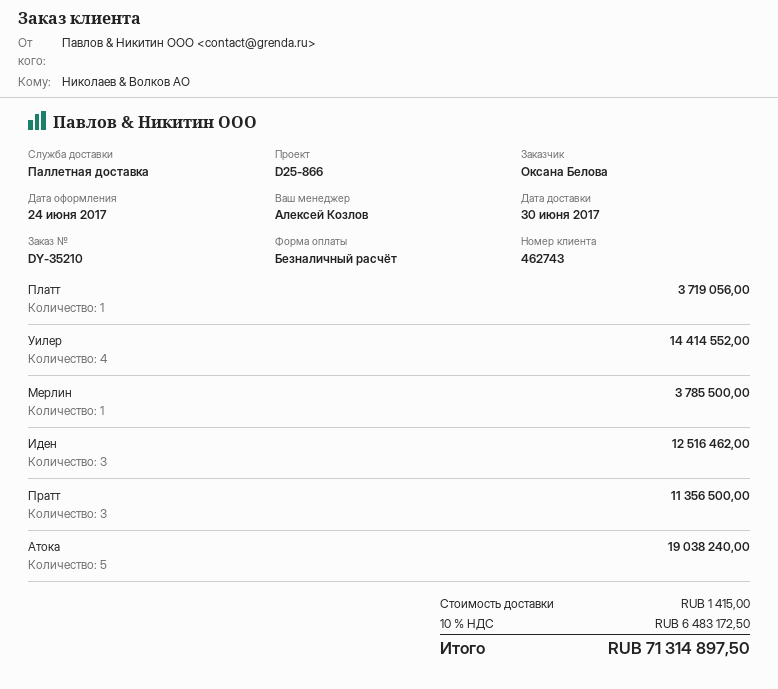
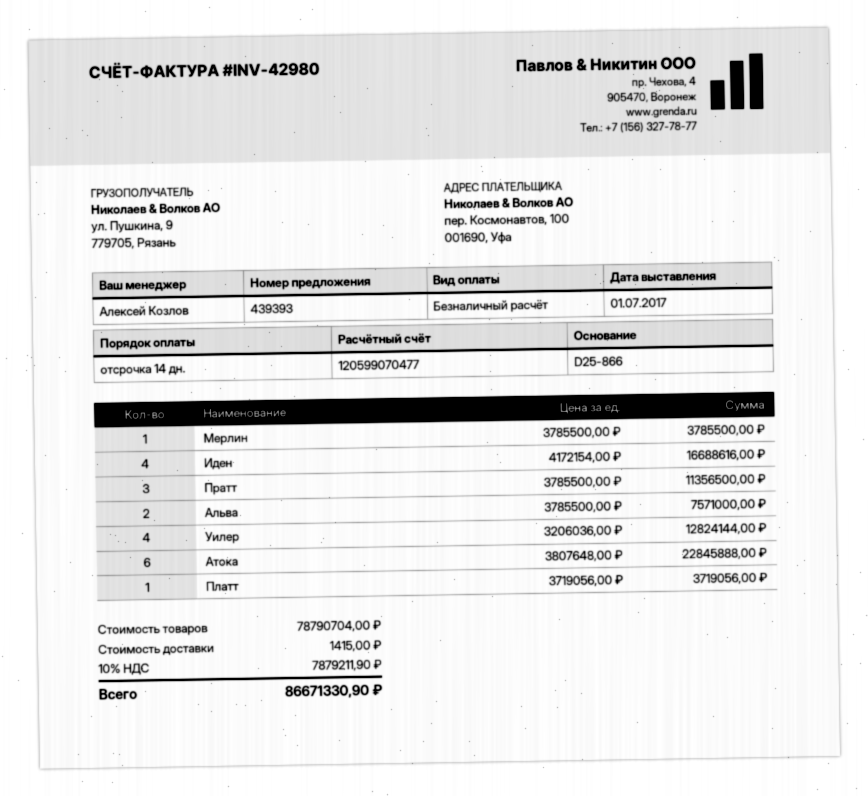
Уилер: 4 for 14414552.00 -> 4 for 12824144.00
Иден: 3 for 12516462.00 -> 4 for 16688616.00
Атока: 5 for 19038240.00 -> 6 for 22845888.00
Альва: none -> 2 for 7571000.00
tax: 10% = 6483172.50 -> 10% = 7879211.90
total: 71314897.50 -> 86671330.90

